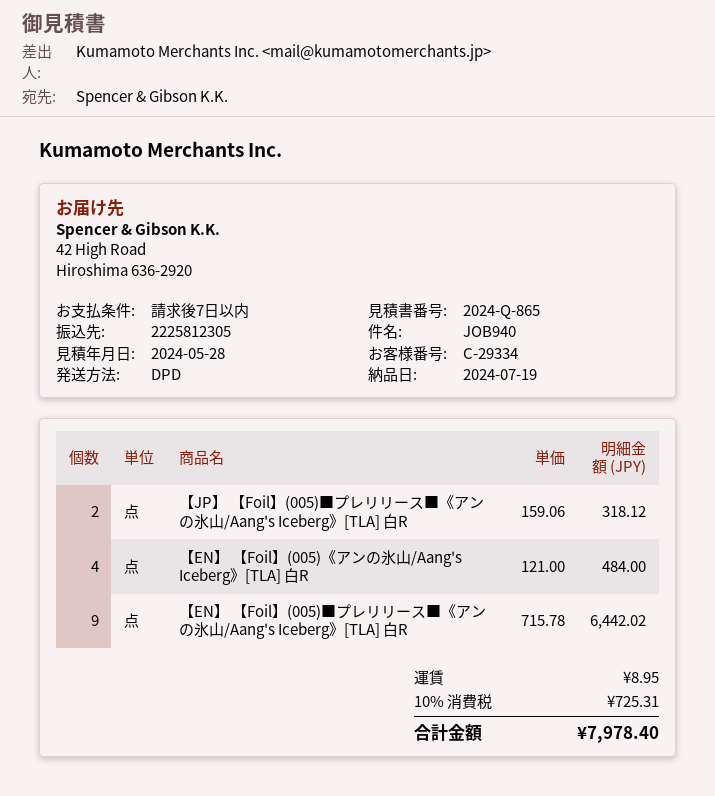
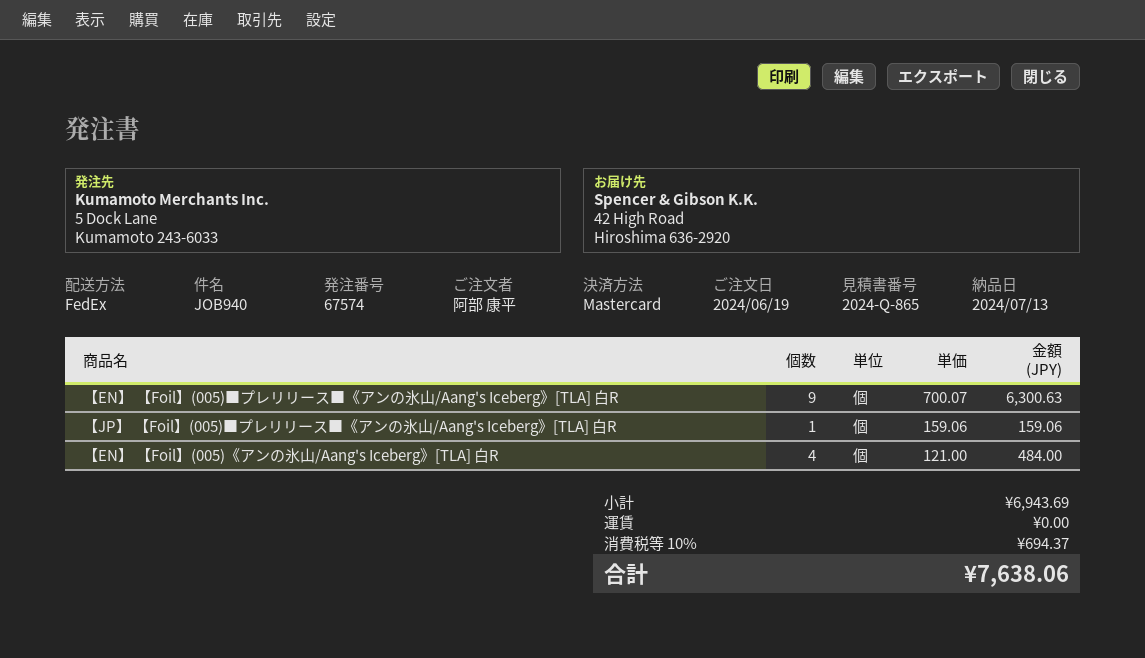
delivery date: 2024-07-19 -> 2024-07-13
shipping method: DPD -> FedEx
【JP】 【Foil】(005)■プレリリース■《アンの氷山/Aang's Iceberg》[TLA] 白R: 2 x 159.06 = 318.12 -> 1 x 159.06 = 159.06
【EN】 【Foil】(005)■プレリリース■《アンの氷山/Aang's Iceberg》[TLA] 白R: 9 x 715.78 = 6442.02 -> 9 x 700.07 = 6300.63
shipping: 8.95 -> 0.00
tax: 10% = 725.31 -> 10% = 694.37
total: 7978.40 -> 7638.06

